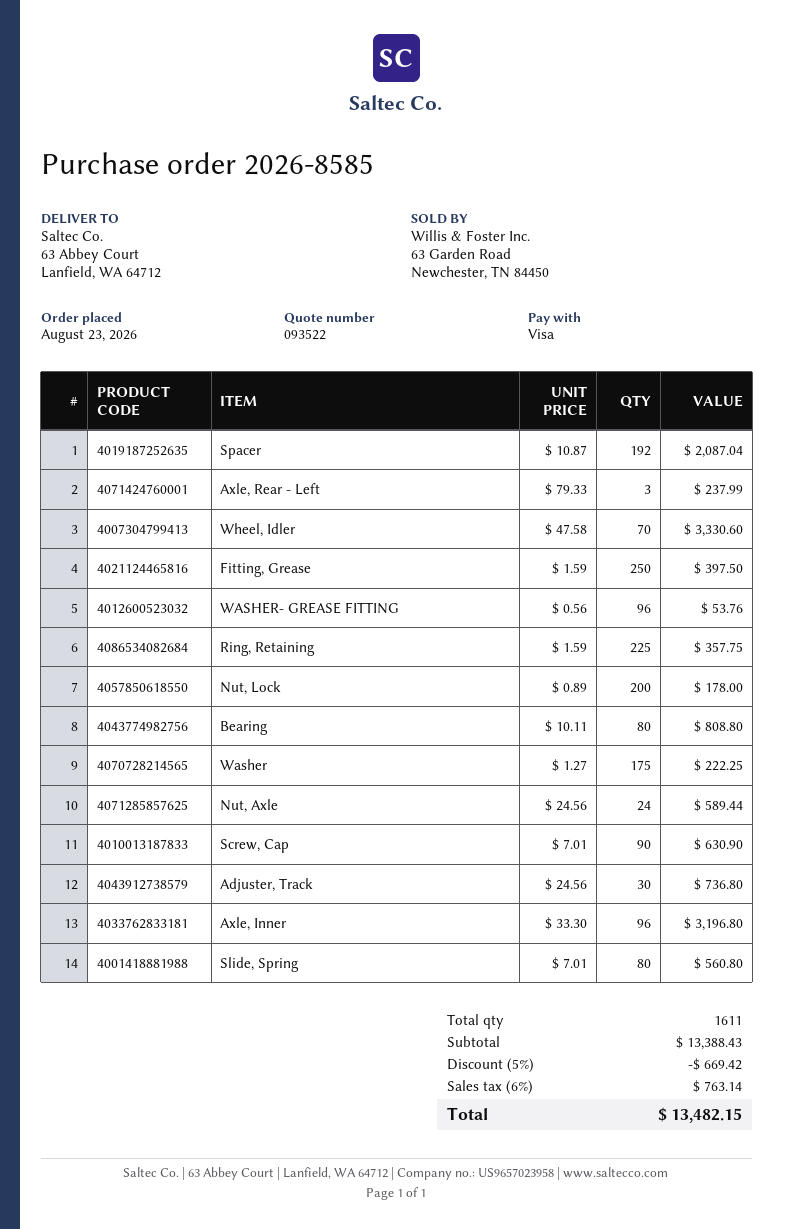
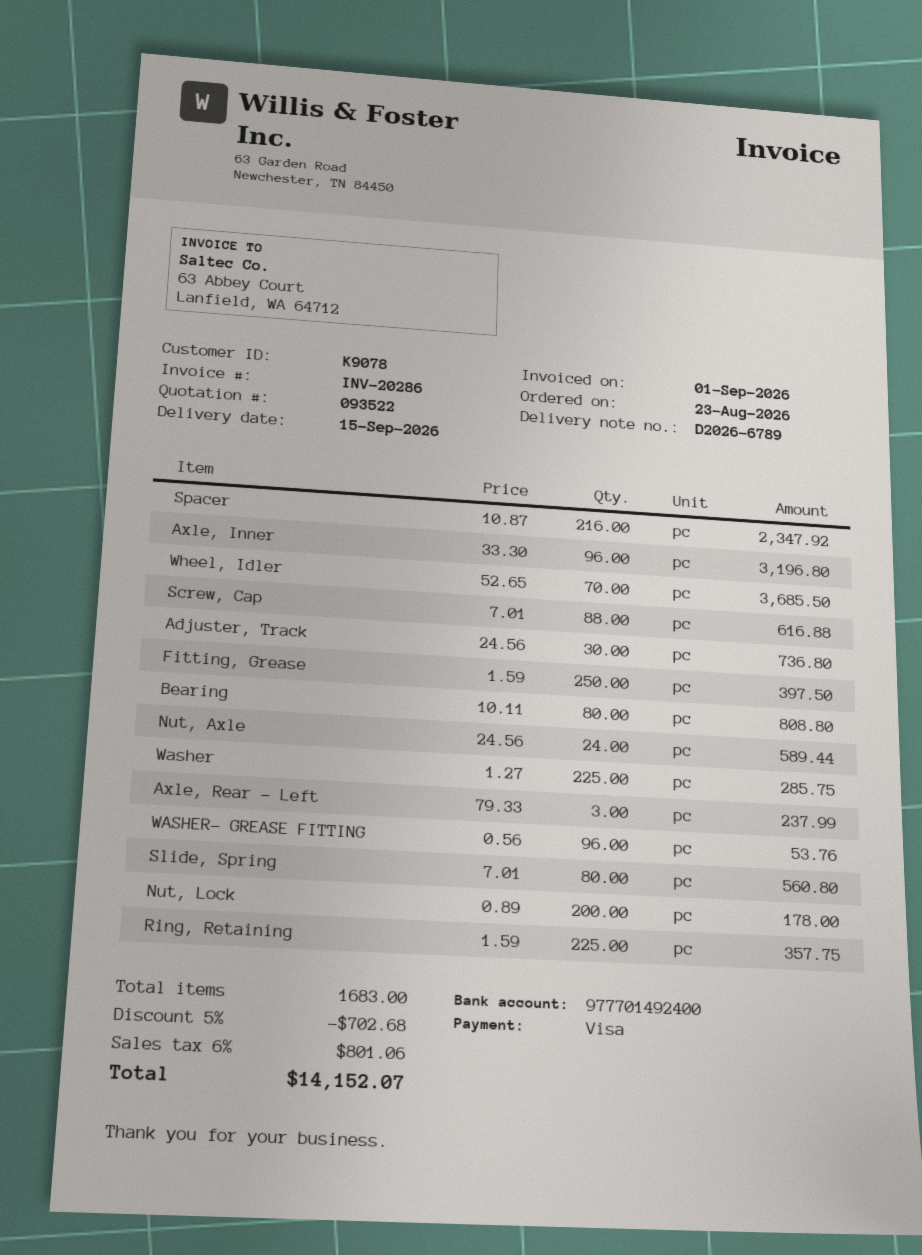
Spacer: 192 x 10.87 = 2087.04 -> 216 x 10.87 = 2347.92
Wheel, Idler: 70 x 47.58 = 3330.60 -> 70 x 52.65 = 3685.50
Washer: 175 x 1.27 = 222.25 -> 225 x 1.27 = 285.75
Screw, Cap: 90 x 7.01 = 630.90 -> 88 x 7.01 = 616.88
total quantity: 1611 -> 1683
discount: 5% = 669.42 -> 5% = 702.68
tax: 6% = 763.14 -> 6% = 801.06
total: 13482.15 -> 14152.07

